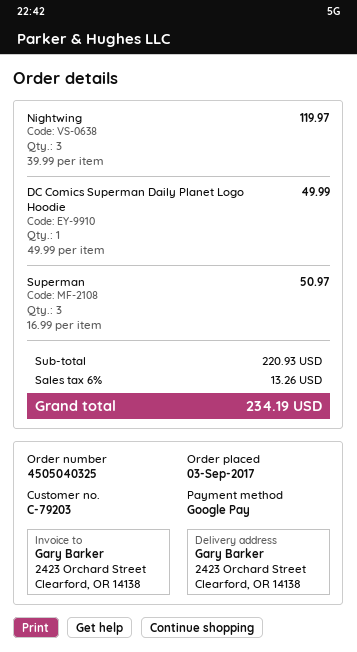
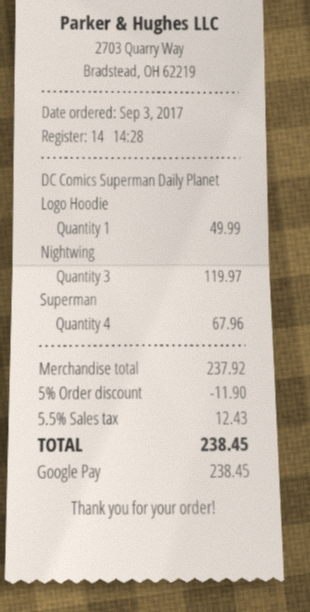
Superman: 3 for 50.97 -> 4 for 67.96
subtotal: 220.93 -> 237.92
discount: none -> 5% = 11.90
tax: 6% = 13.26 -> 5.5% = 12.43
total: 234.19 -> 238.45

